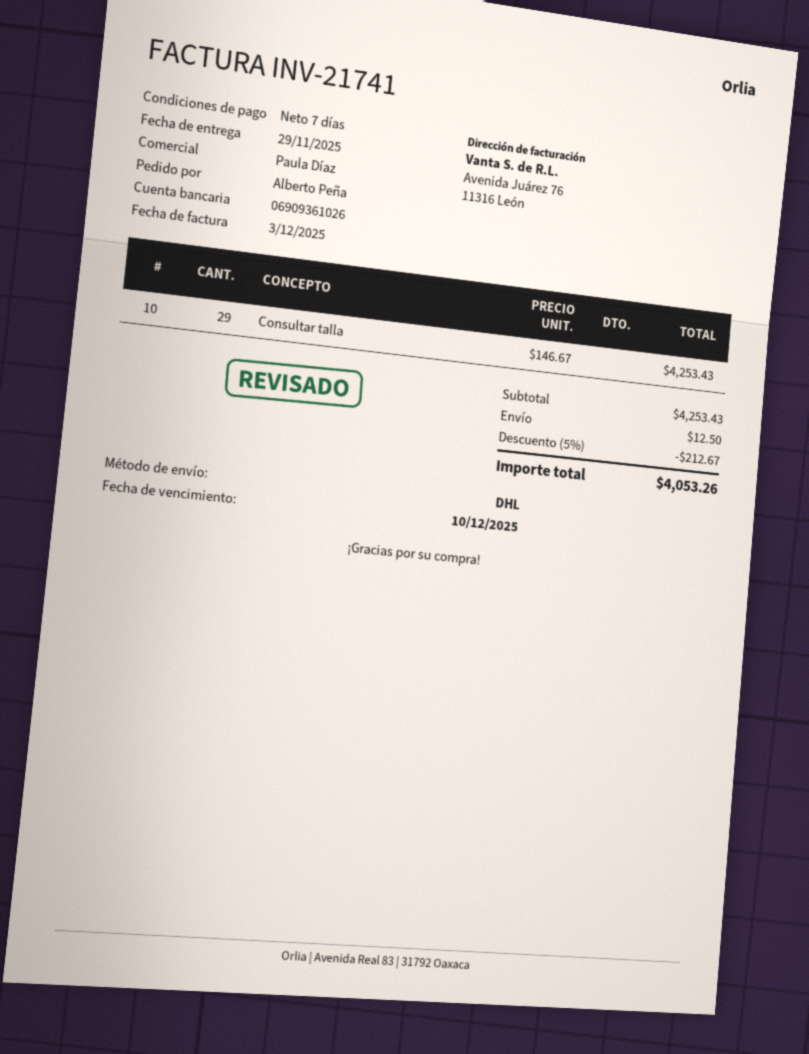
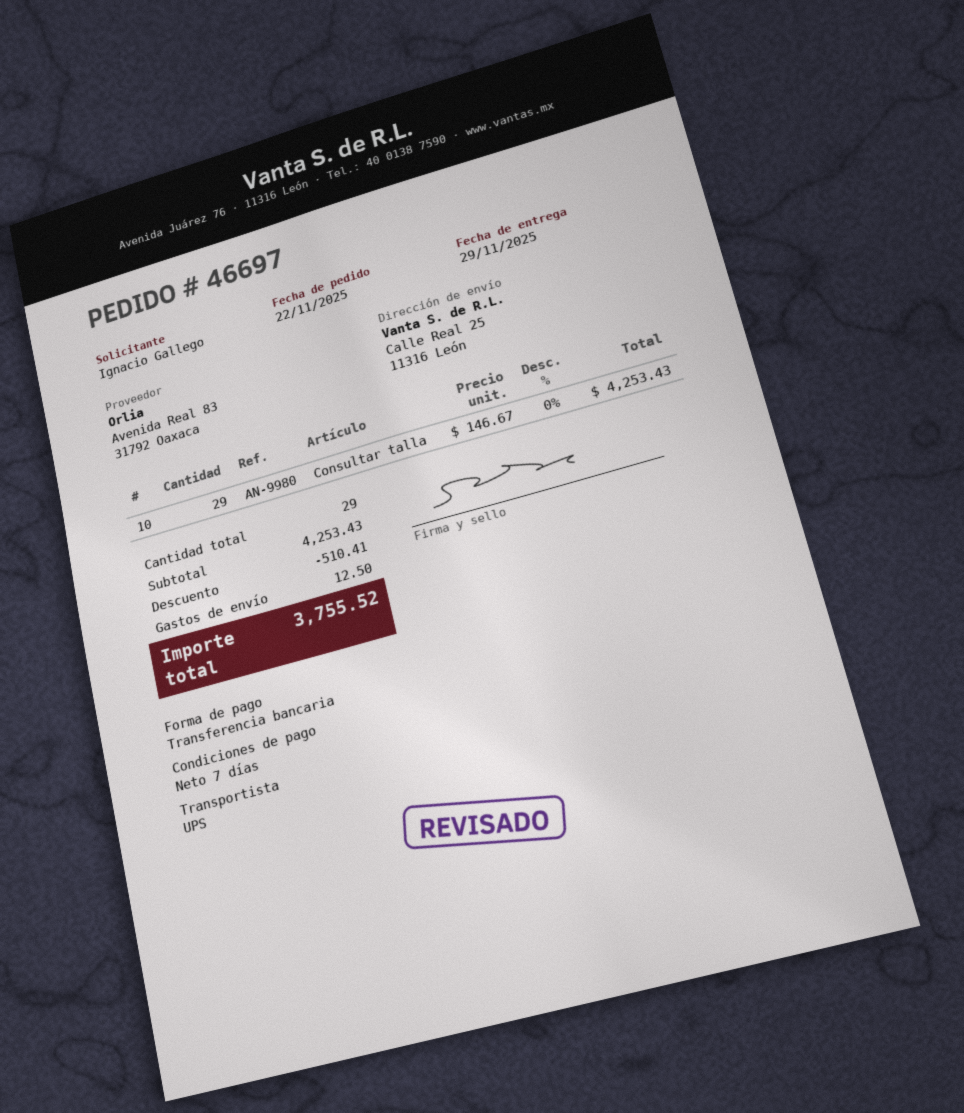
ordered by: Alberto Peña -> Ignacio Gallego
shipping method: DHL -> UPS
discount: 212.67 -> 510.41
total: 4053.26 -> 3755.52

